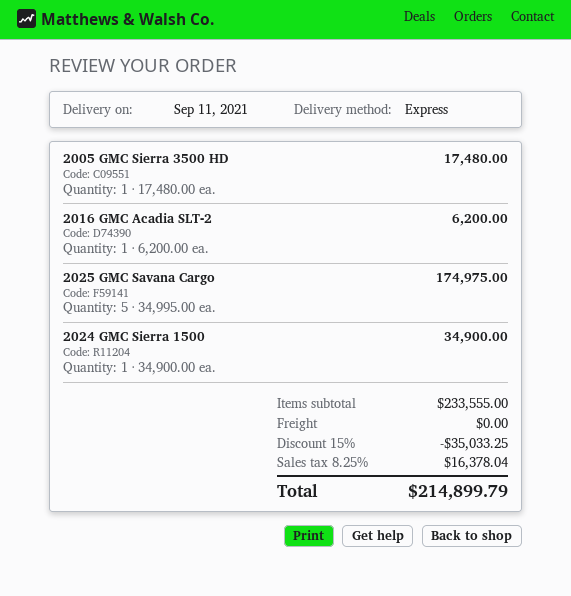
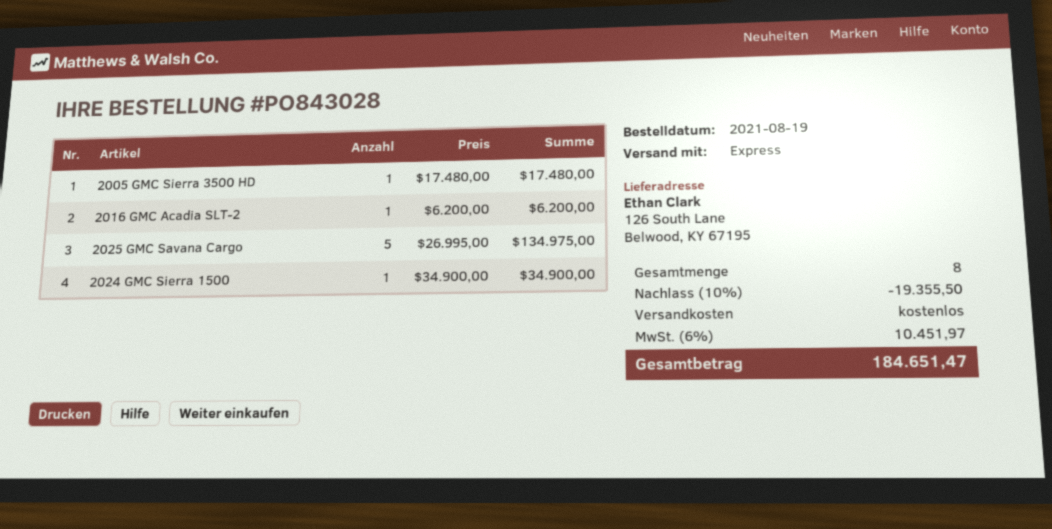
2025 GMC Savana Cargo: 5 x 34995.00 = 174975.00 -> 5 x 26995.00 = 134975.00
discount: 15% = 35033.25 -> 10% = 19355.50
tax: 8.25% = 16378.04 -> 6% = 10451.97
total: 214899.79 -> 184651.47

